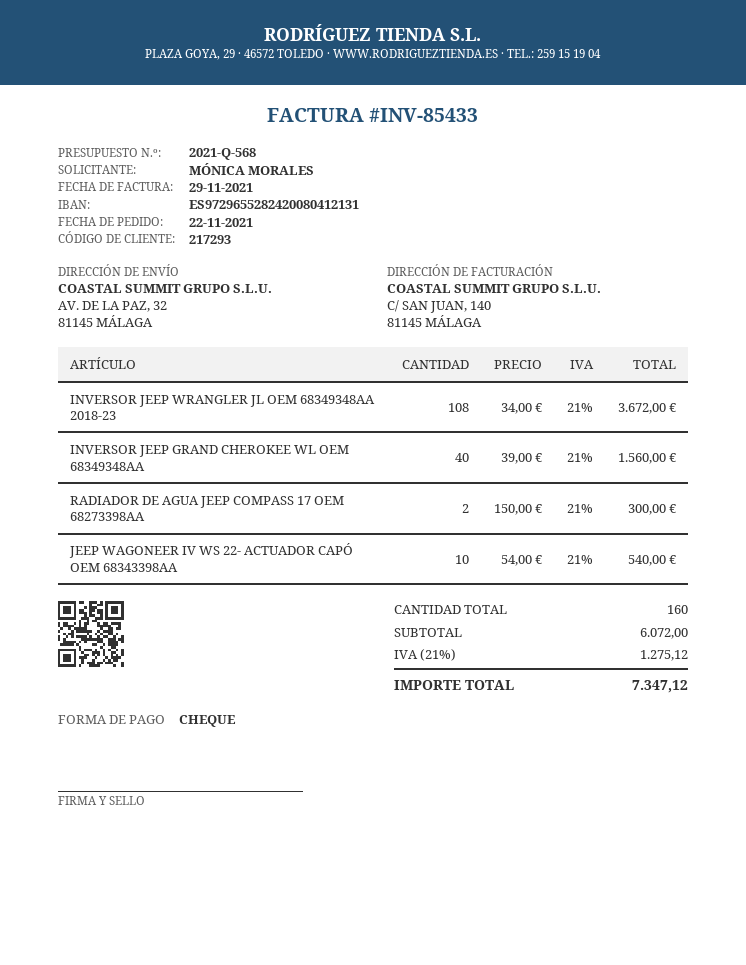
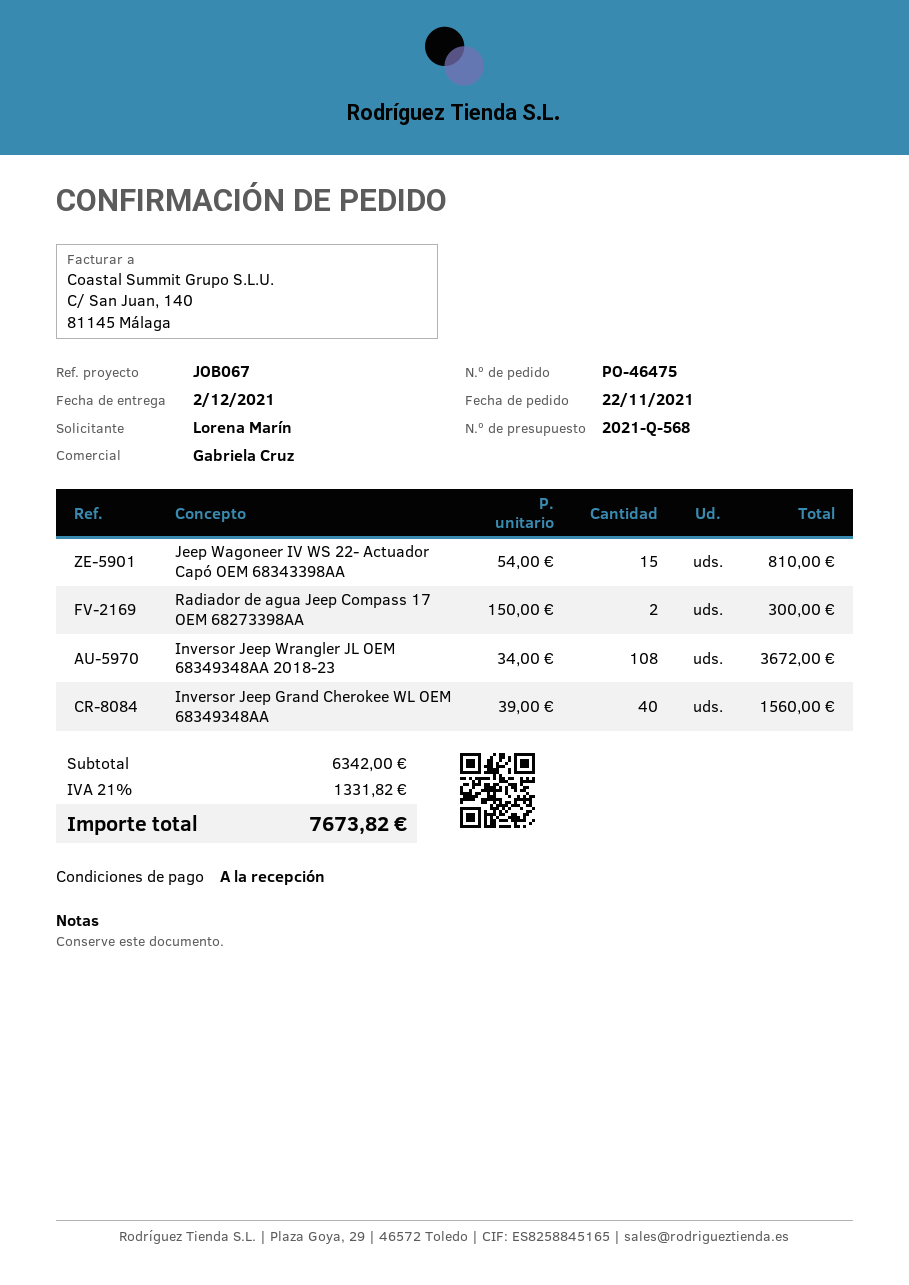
ordered by: MÓNICA MORALES -> Lorena Marín
JEEP WAGONEER IV WS 22- ACTUADOR CAPÓ OEM 68343398AA: 10 x 54.00 = 540.00 -> 15 x 54.00 = 810.00
subtotal: 6072.00 -> 6342.00
tax: 21% = 1275.12 -> 21% = 1331.82
total: 7347.12 -> 7673.82

